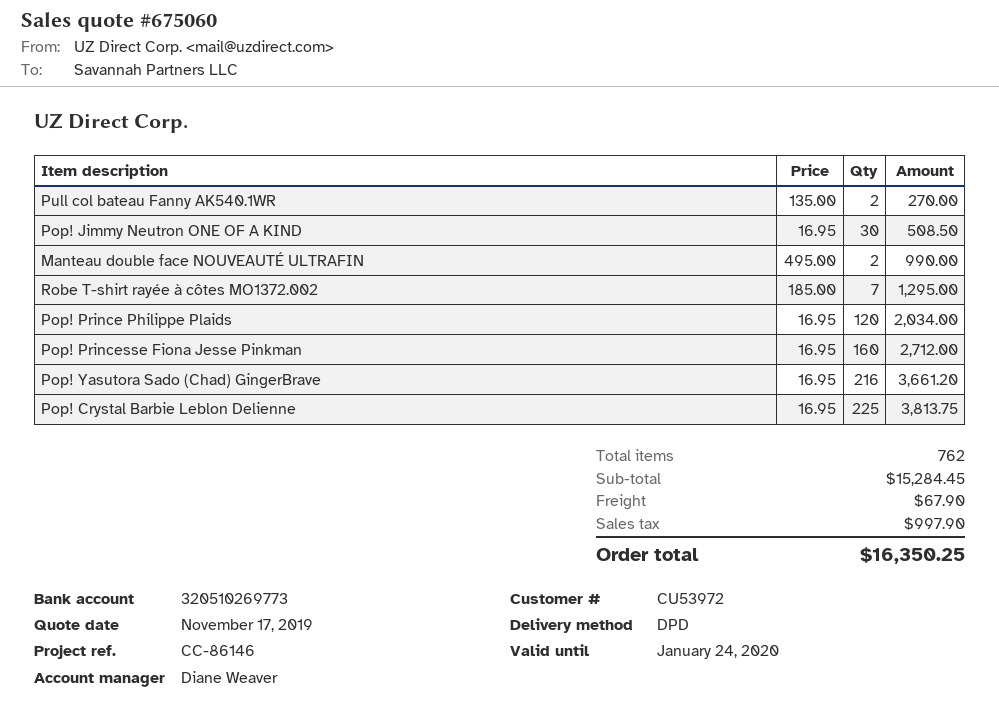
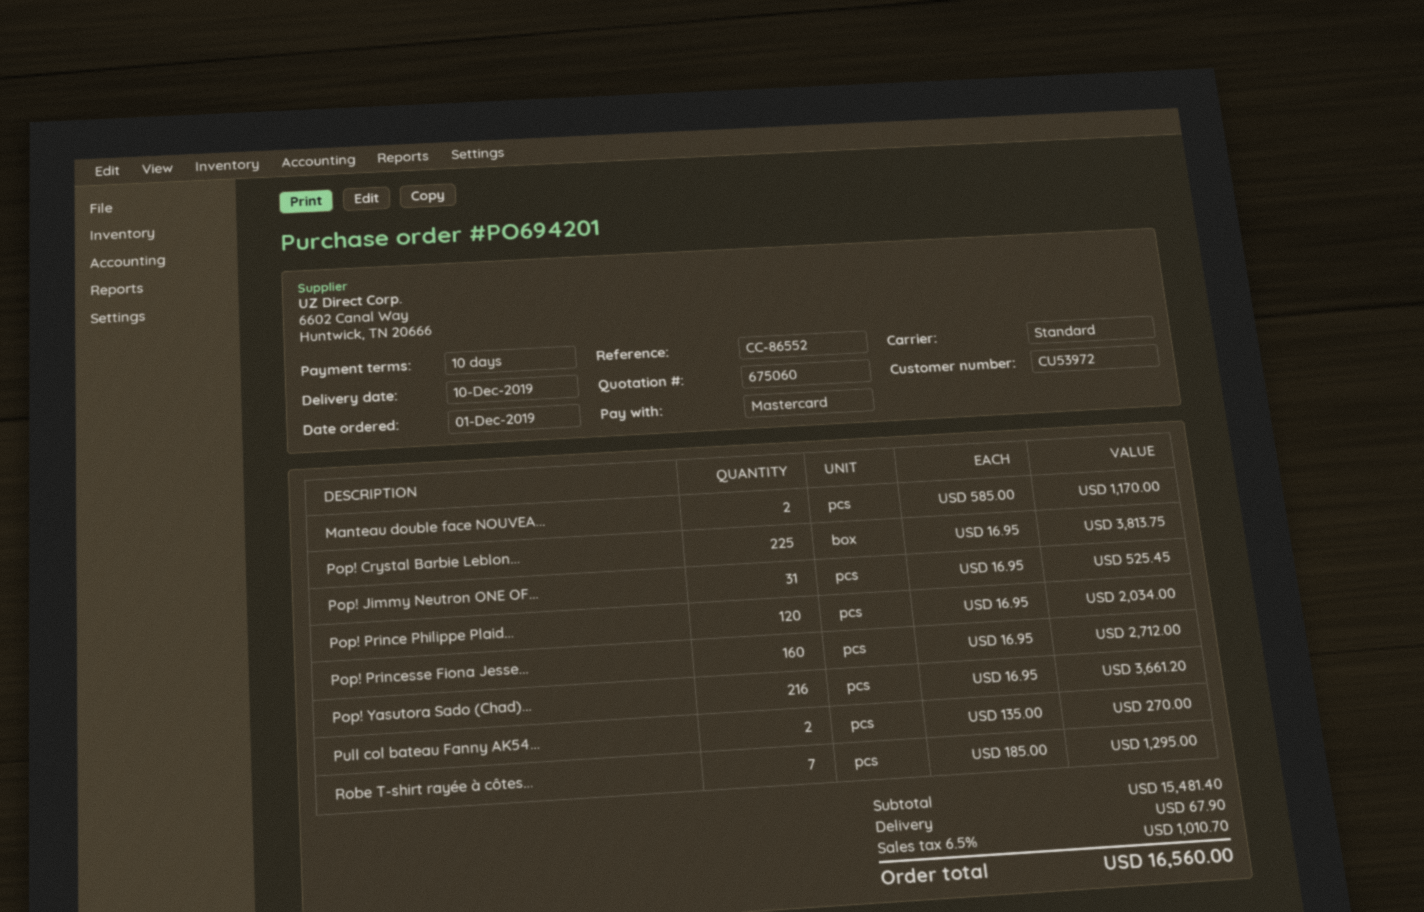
reference: CC-86146 -> CC-86552
shipping method: DPD -> standard
Pop! Jimmy Neutron ONE OF A KIND: 30 x 16.95 = 508.50 -> 31 x 16.95 = 525.45
Manteau double face NOUVEAUTÉ ULTRAFIN: 2 x 495.00 = 990.00 -> 2 x 585.00 = 1170.00
subtotal: 15284.45 -> 15481.40
tax: 997.90 -> 1010.70
total: 16350.25 -> 16560.00

